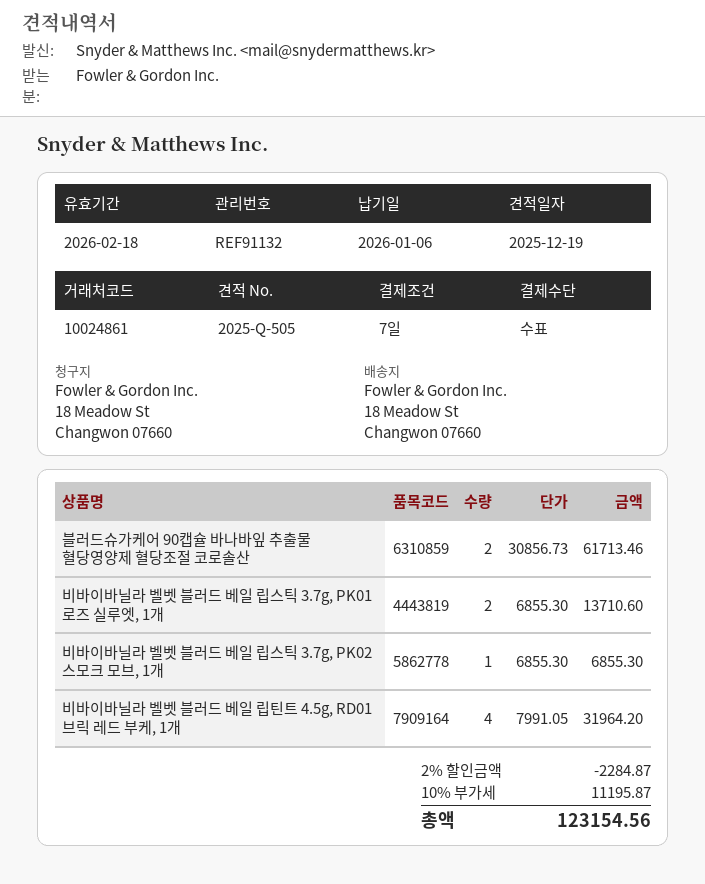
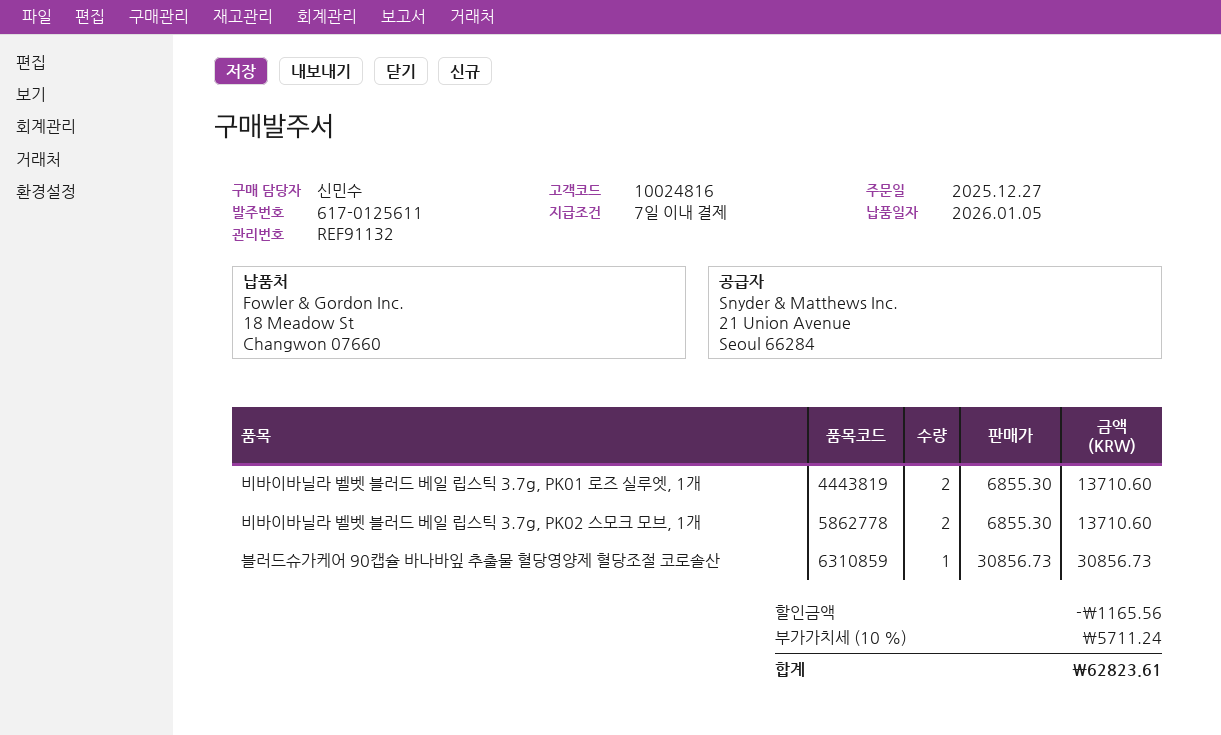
delivery date: 2026-01-06 -> 2026-01-05
customer number: 10024861 -> 10024816
블러드슈가케어 90캡슐 바나바잎 추출물 혈당영양제 혈당조절 코로솔산: 2 x 30856.73 = 61713.46 -> 1 x 30856.73 = 30856.73
비바이바닐라 벨벳 블러드 베일 립스틱 3.7g, PK02 스모크 모브, 1개: 1 x 6855.30 = 6855.30 -> 2 x 6855.30 = 13710.60
비바이바닐라 벨벳 블러드 베일 립틴트 4.5g, RD01 브릭 레드 부케, 1개: 4 x 7991.05 = 31964.20 -> none
discount: 2284.87 -> 1165.56
tax: 10% = 11195.87 -> 10% = 5711.24
total: 123154.56 -> 62823.61

